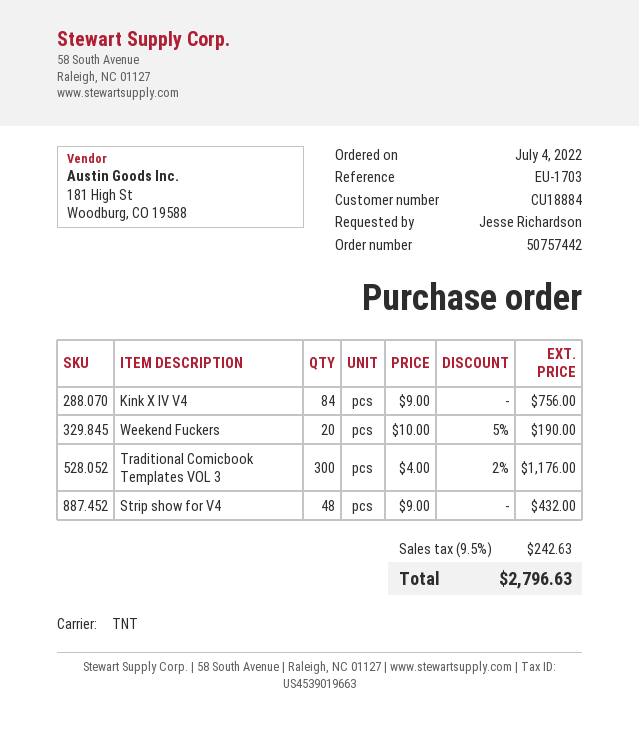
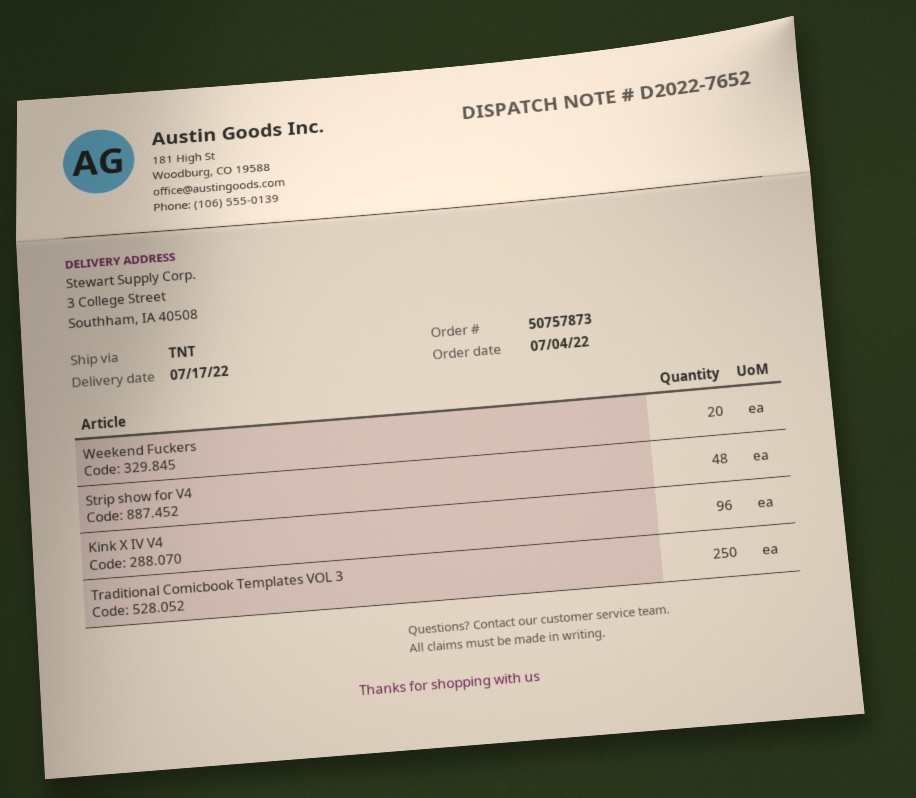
order number: 50757442 -> 50757873
Kink X IV V4: 84 -> 96
Traditional Comicbook Templates VOL 3: 300 -> 250

